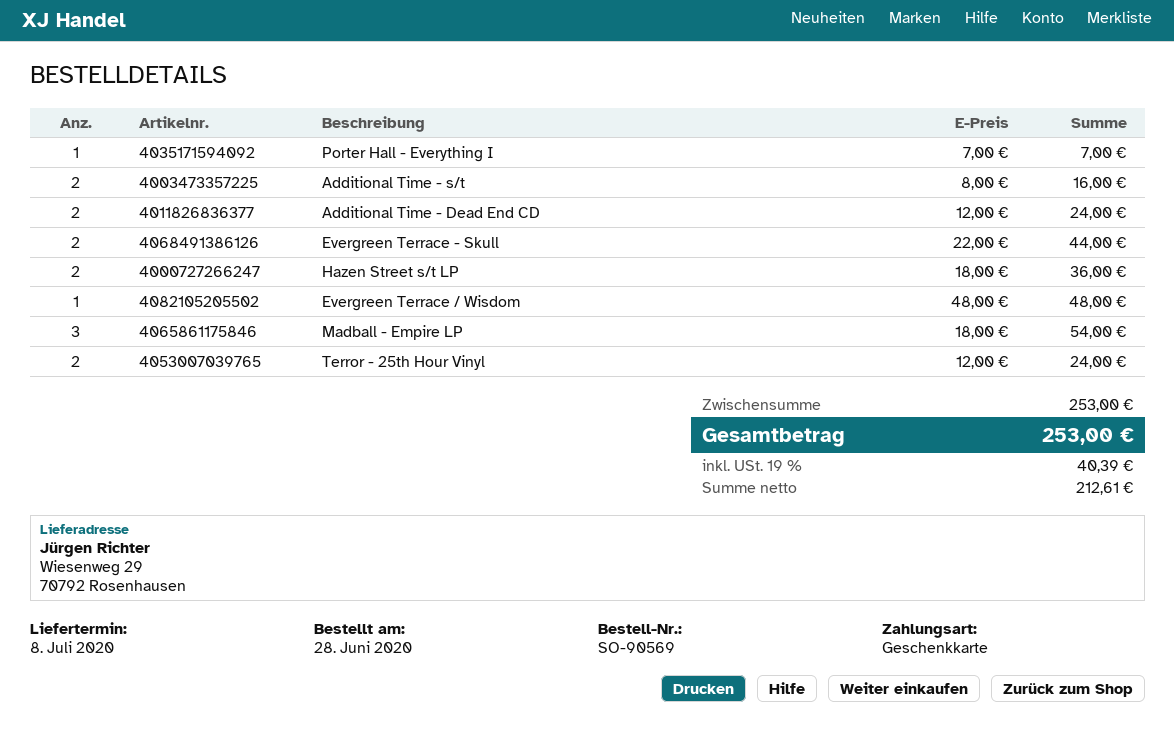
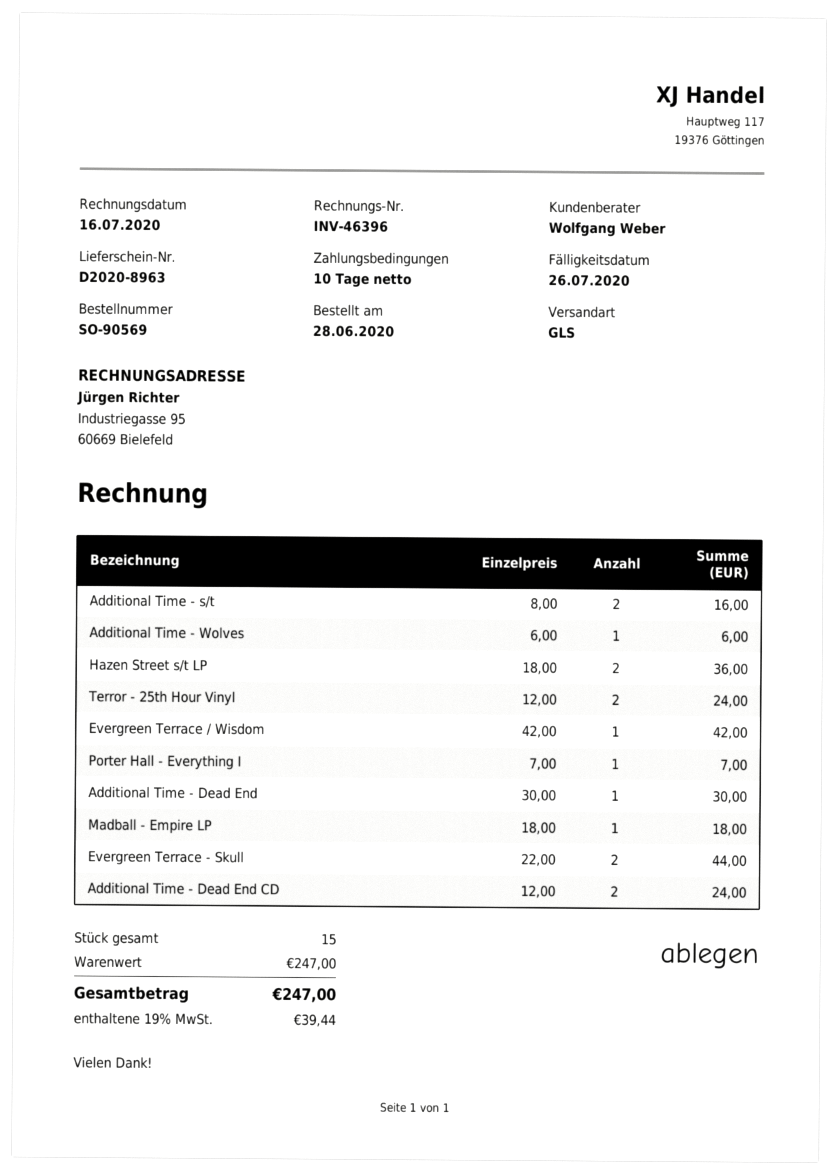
Evergreen Terrace / Wisdom: 1 x 48.00 = 48.00 -> 1 x 42.00 = 42.00
Madball - Empire LP: 3 x 18.00 = 54.00 -> 1 x 18.00 = 18.00
Additional Time - Wolves: none -> 1 x 6.00 = 6.00
Additional Time - Dead End: none -> 1 x 30.00 = 30.00
subtotal: 253.00 -> 247.00
tax: 19% = 40.39 -> 19% = 39.44
total: 253.00 -> 247.00

